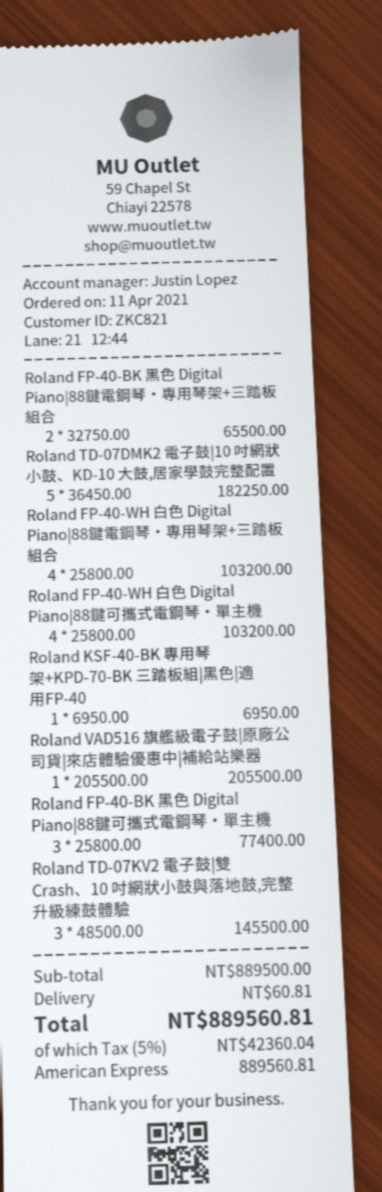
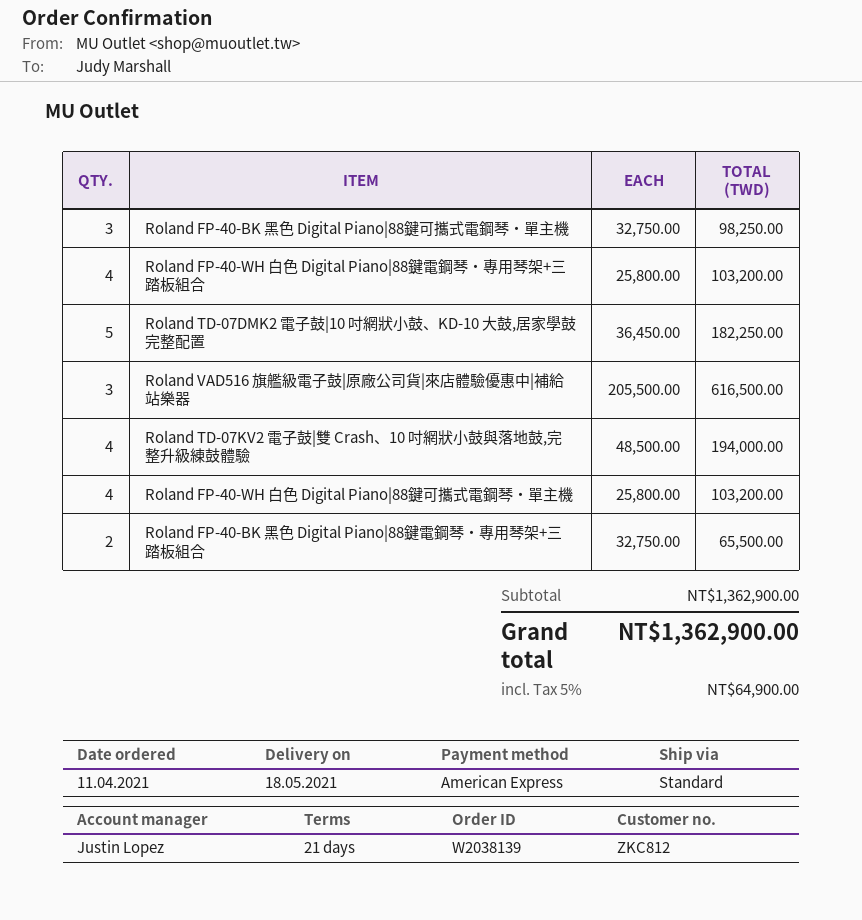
customer number: ZKC821 -> ZKC812
Roland KSF-40-BK 專用琴架+KPD-70-BK 三踏板組|黑色|適用FP-40: 1 x 6950.00 = 6950.00 -> none
Roland VAD516 旗艦級電子鼓|原廠公司貨|來店體驗優惠中|補給站樂器: 1 x 205500.00 = 205500.00 -> 3 x 205500.00 = 616500.00
Roland FP-40-BK 黑色 Digital Piano|88鍵可攜式電鋼琴・單主機: 3 x 25800.00 = 77400.00 -> 3 x 32750.00 = 98250.00
Roland TD-07KV2 電子鼓|雙 Crash、10 吋網狀小鼓與落地鼓,完整升級練鼓體驗: 3 x 48500.00 = 145500.00 -> 4 x 48500.00 = 194000.00
subtotal: 889500.00 -> 1362900.00
shipping: 60.81 -> none
tax: 5% = 42360.04 -> 5% = 64900.00
total: 889560.81 -> 1362900.00

